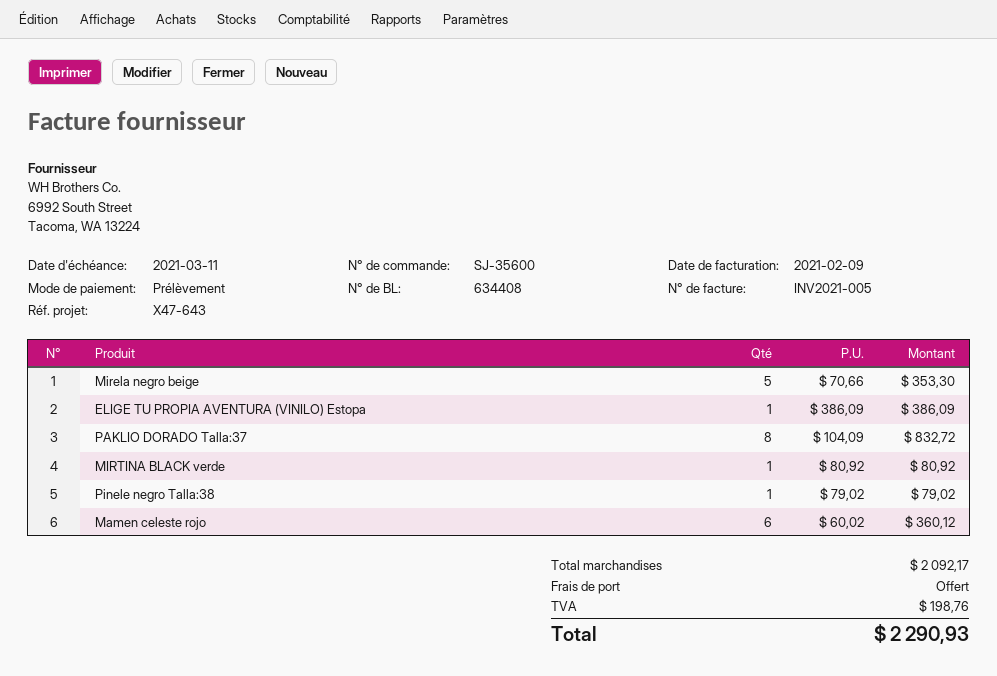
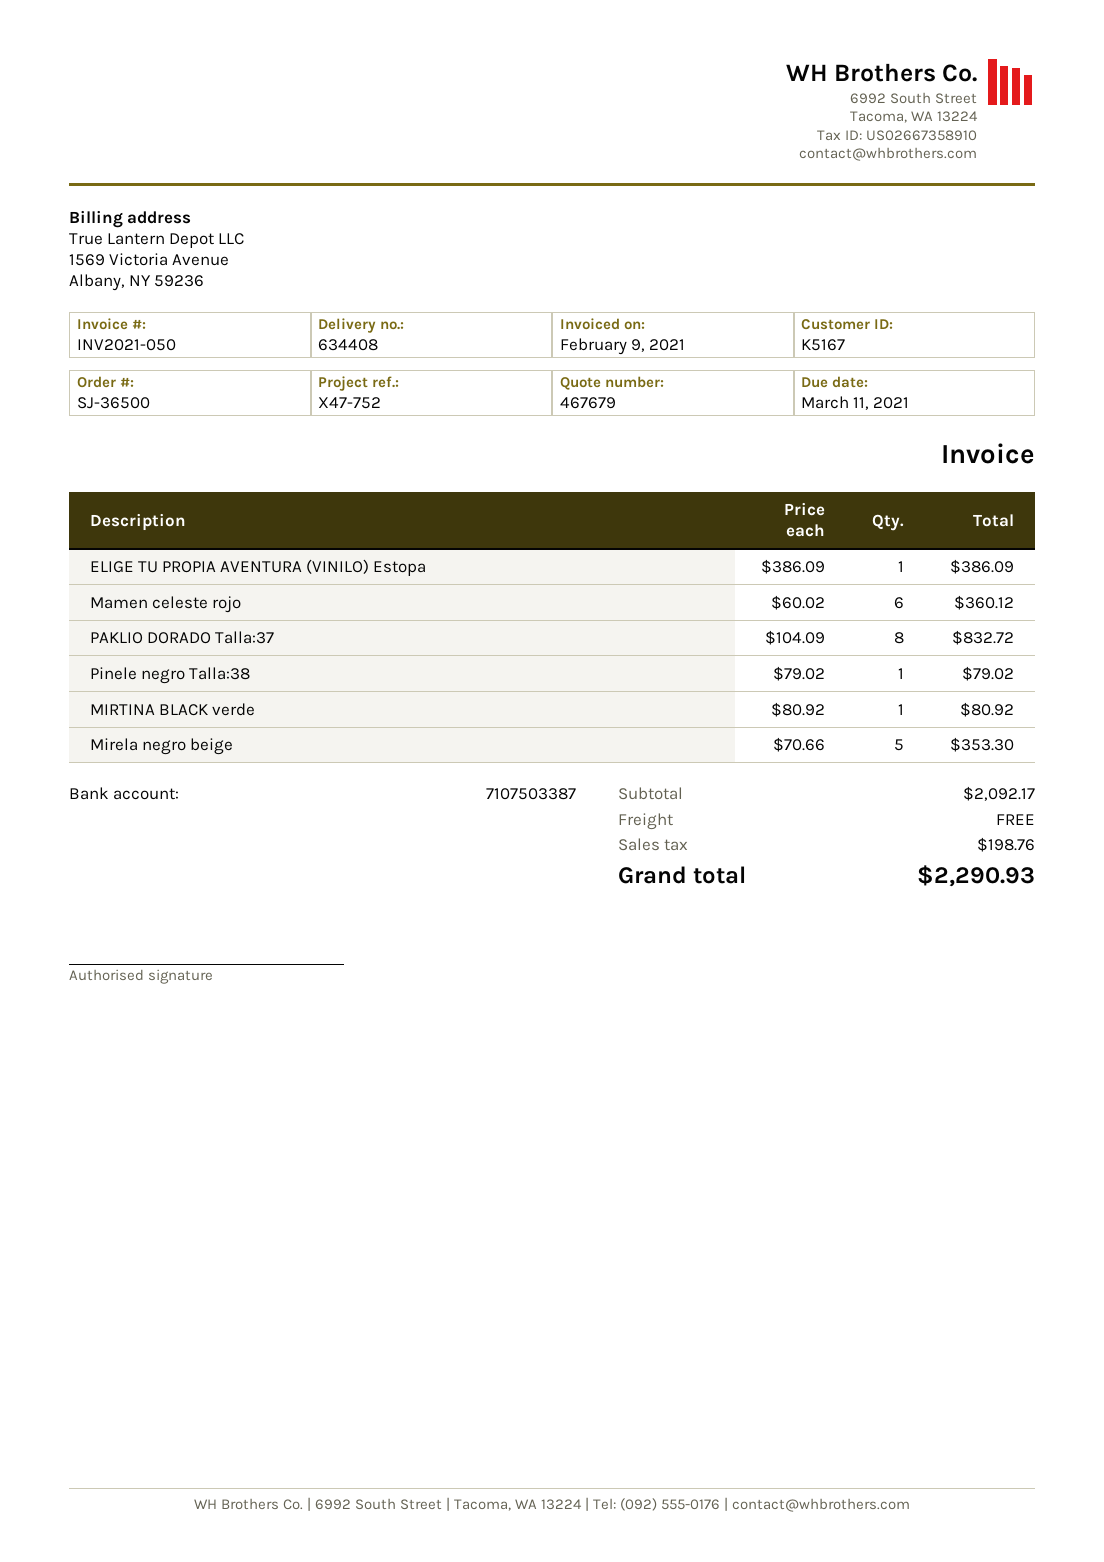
order number: SJ-35600 -> SJ-36500
invoice number: INV2021-005 -> INV2021-050
reference: X47-643 -> X47-752

